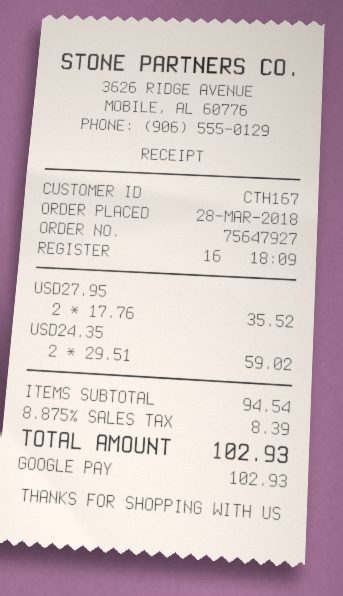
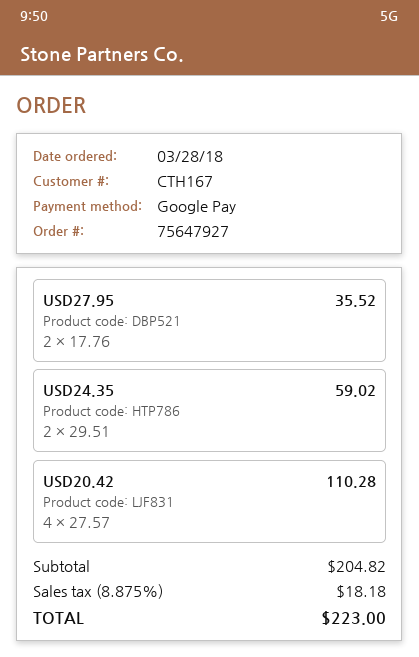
USD20.42: none -> 4 x 27.57 = 110.28
subtotal: 94.54 -> 204.82
tax: 8.875% = 8.39 -> 8.875% = 18.18
total: 102.93 -> 223.00

